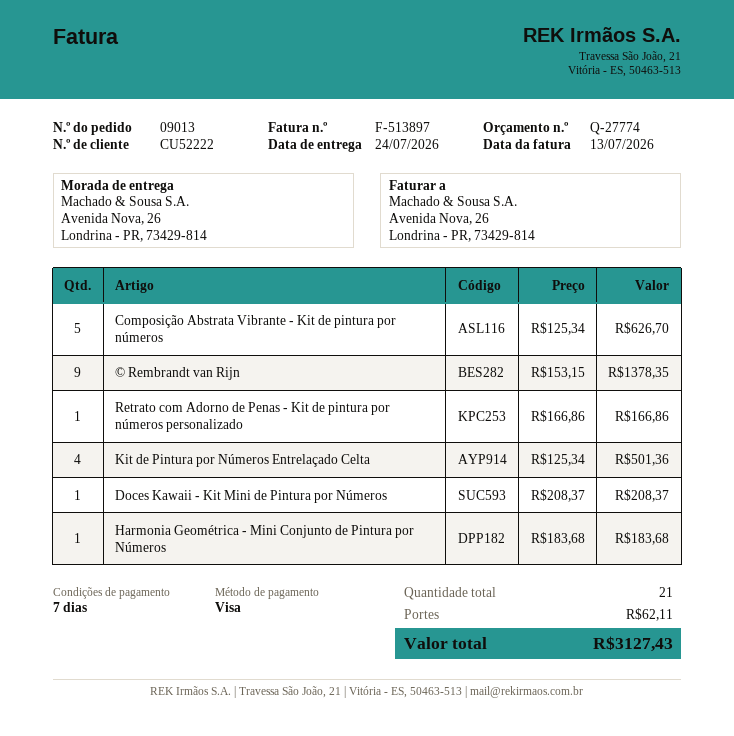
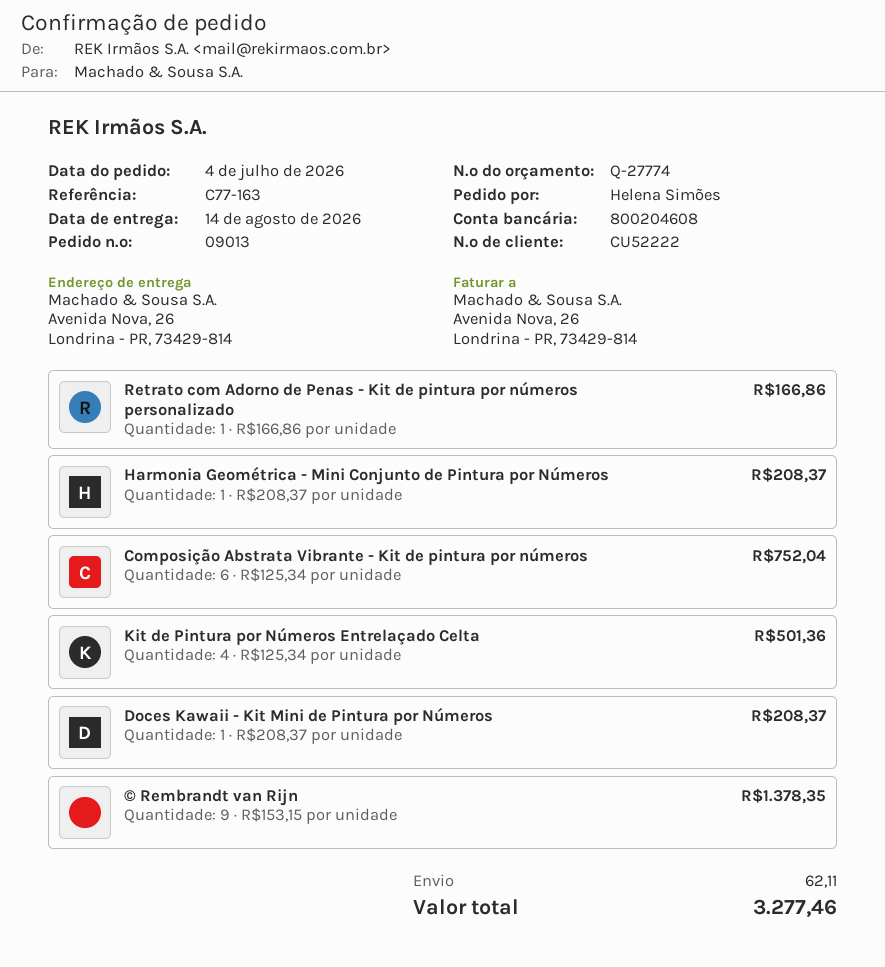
delivery date: 2026-07-24 -> 2026-08-14
Composição Abstrata Vibrante - Kit de pintura por números: 5 x 125.34 = 626.70 -> 6 x 125.34 = 752.04
Harmonia Geométrica - Mini Conjunto de Pintura por Números: 1 x 183.68 = 183.68 -> 1 x 208.37 = 208.37
total: 3127.43 -> 3277.46

